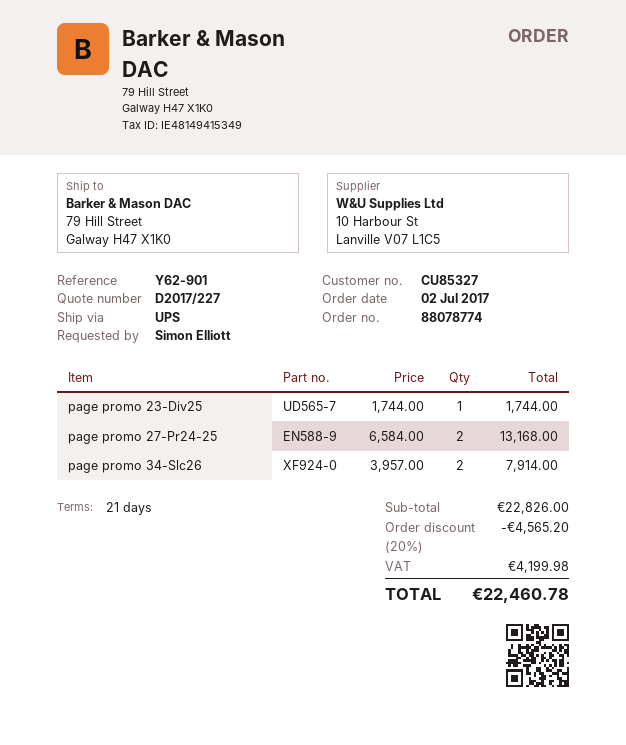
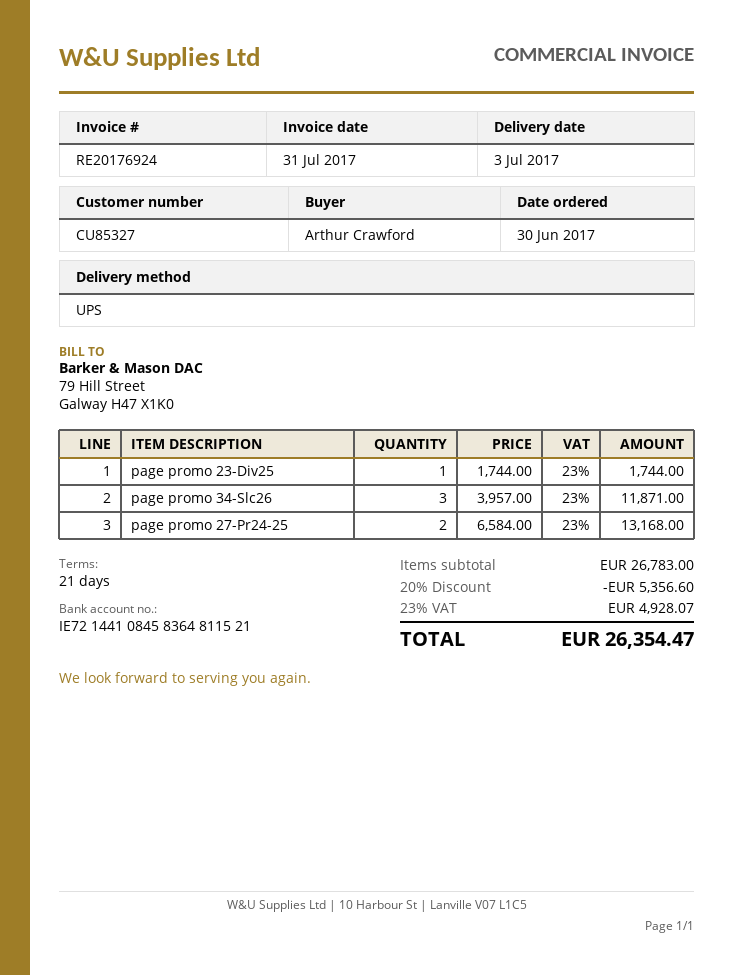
order date: 2017-07-02 -> 2017-06-30
ordered by: Simon Elliott -> Arthur Crawford
page promo 34-Slc26: 2 x 3957.00 = 7914.00 -> 3 x 3957.00 = 11871.00
subtotal: 22826.00 -> 26783.00
discount: 20% = 4565.20 -> 20% = 5356.60
tax: 4199.98 -> 4928.07
total: 22460.78 -> 26354.47

